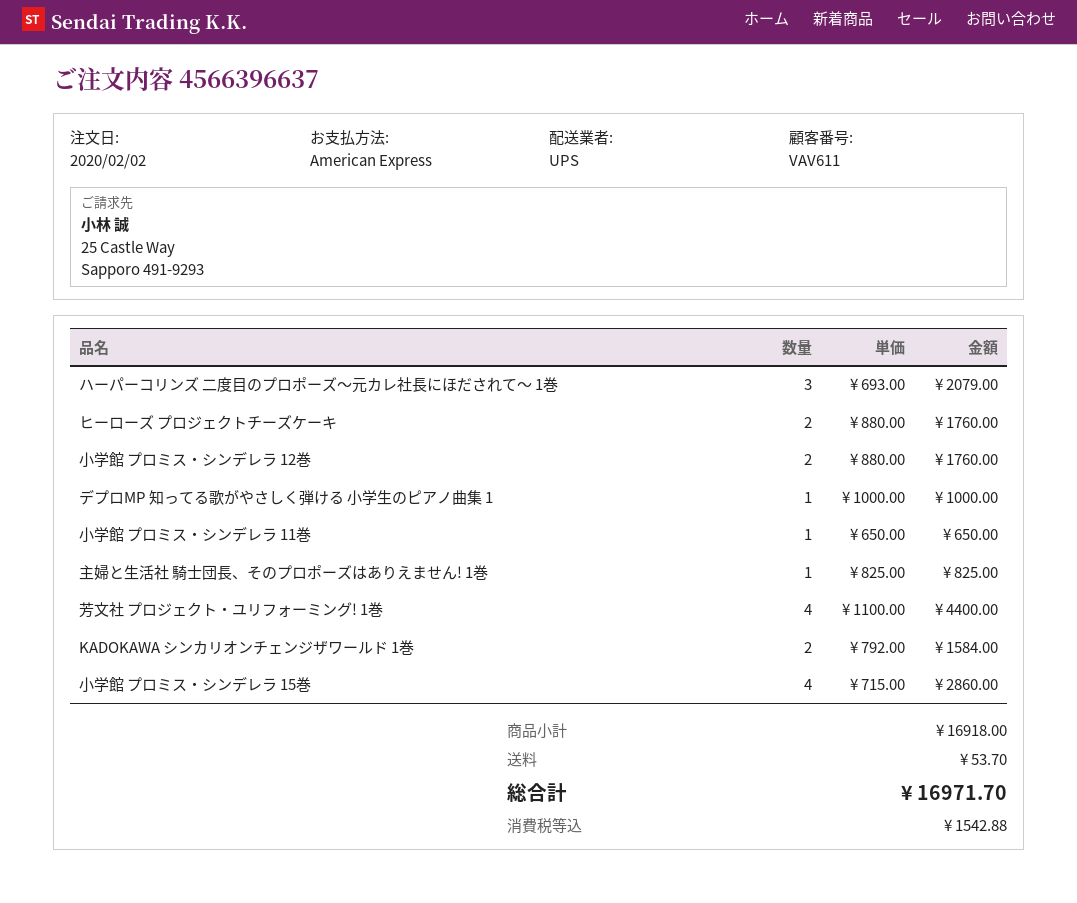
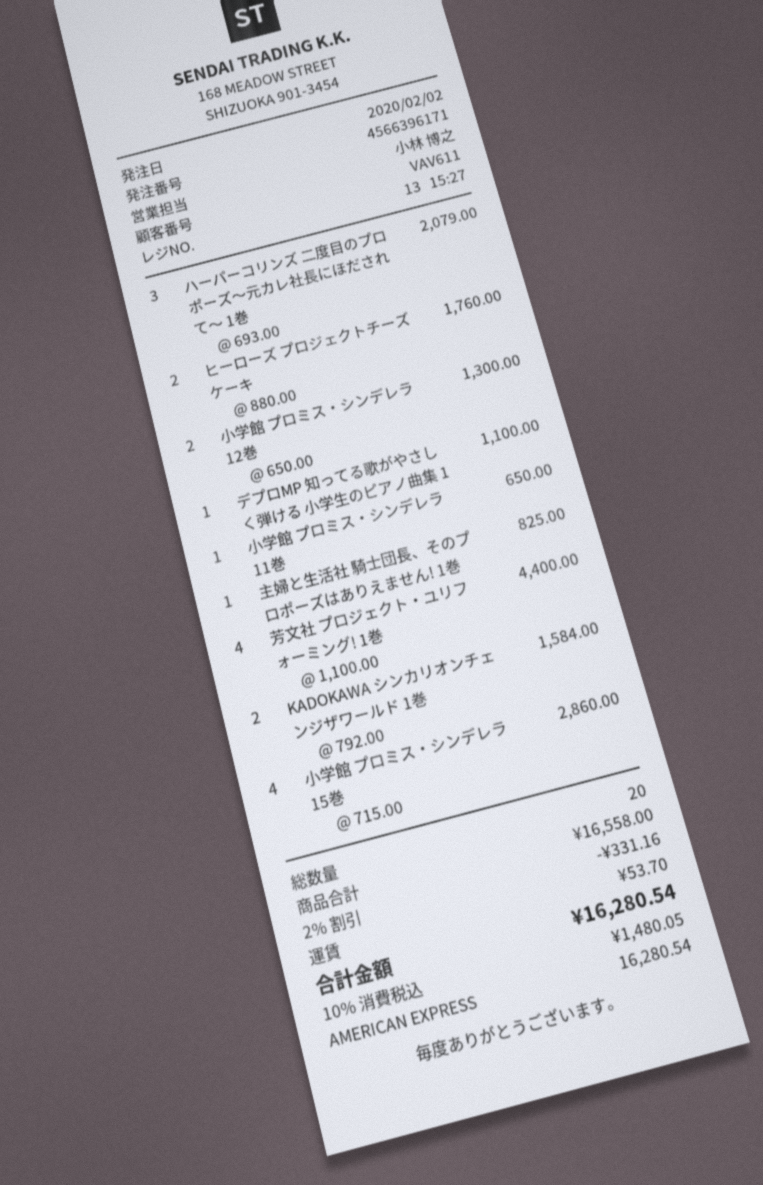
order number: 4566396637 -> 4566396171
小学館 プロミス・シンデレラ 12巻: 2 x 880.00 = 1760.00 -> 2 x 650.00 = 1300.00
デプロMP 知ってる歌がやさしく弾ける 小学生のピアノ曲集 1: 1 x 1000.00 = 1000.00 -> 1 x 1100.00 = 1100.00
subtotal: 16918.00 -> 16558.00
discount: none -> 2% = 331.16
tax: 1542.88 -> 1480.05
total: 16971.70 -> 16280.54

